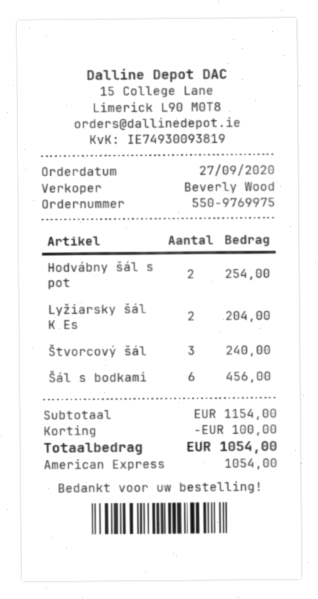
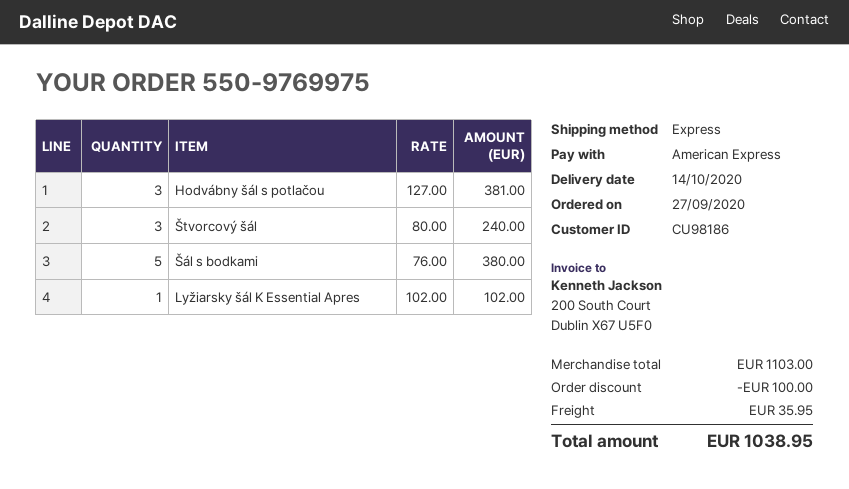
Hodvábny šál s pot: 2 for 254.00 -> 3 for 381.00
Lyžiarsky šál K Es: 2 for 204.00 -> 1 for 102.00
Šál s bodkami: 6 for 456.00 -> 5 for 380.00
subtotal: 1154.00 -> 1103.00
shipping: none -> 35.95
total: 1054.00 -> 1038.95

